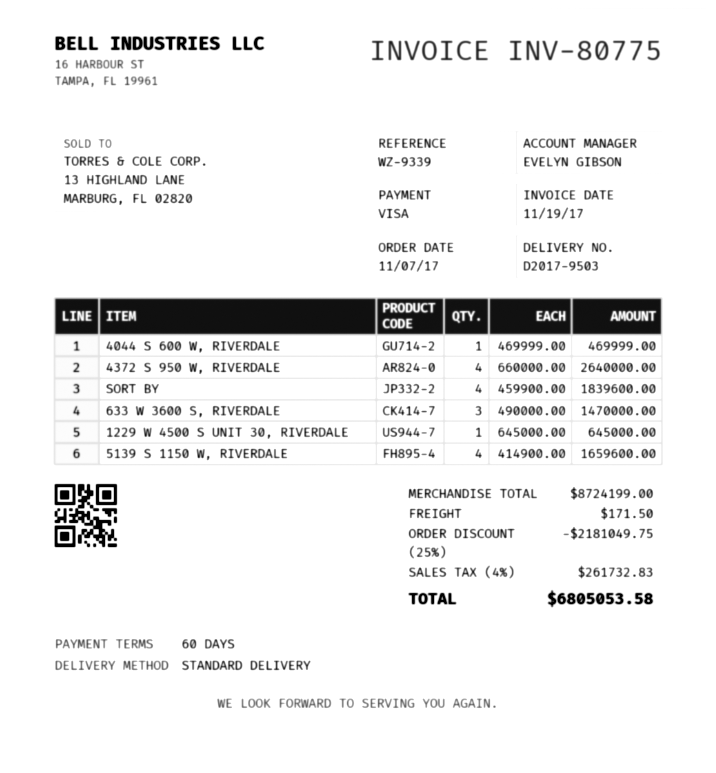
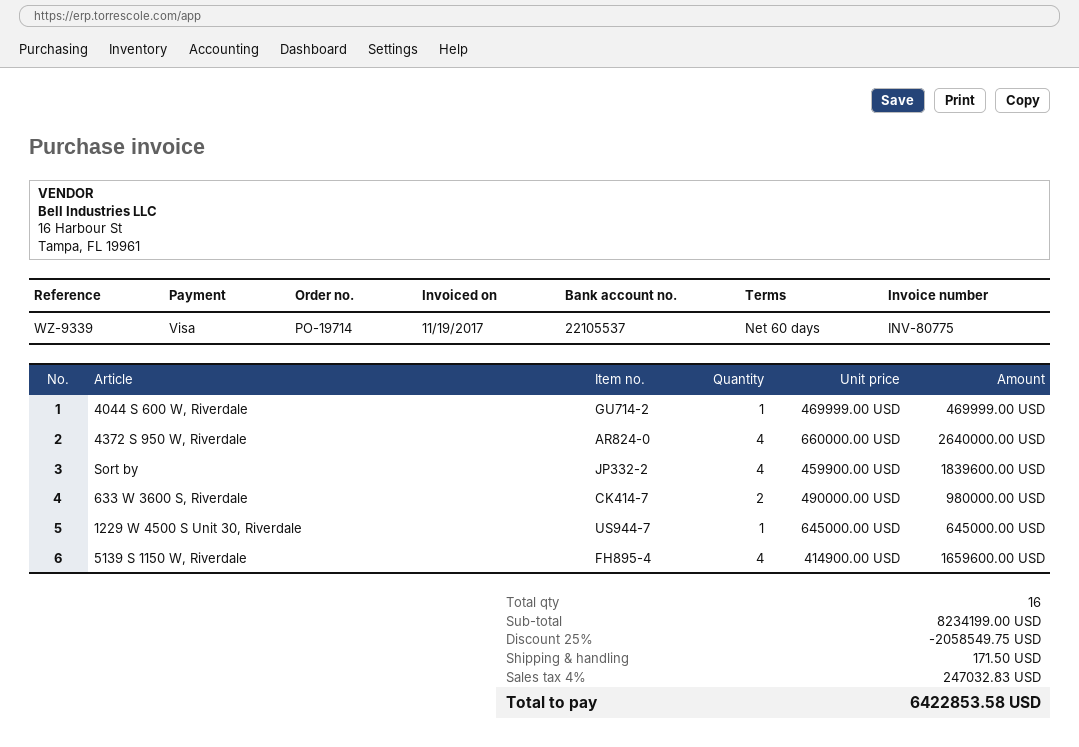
633 W 3600 S, RIVERDALE: 3 x 490000.00 = 1470000.00 -> 2 x 490000.00 = 980000.00
subtotal: 8724199.00 -> 8234199.00
discount: 25% = 2181049.75 -> 25% = 2058549.75
tax: 4% = 261732.83 -> 4% = 247032.83
total: 6805053.58 -> 6422853.58

